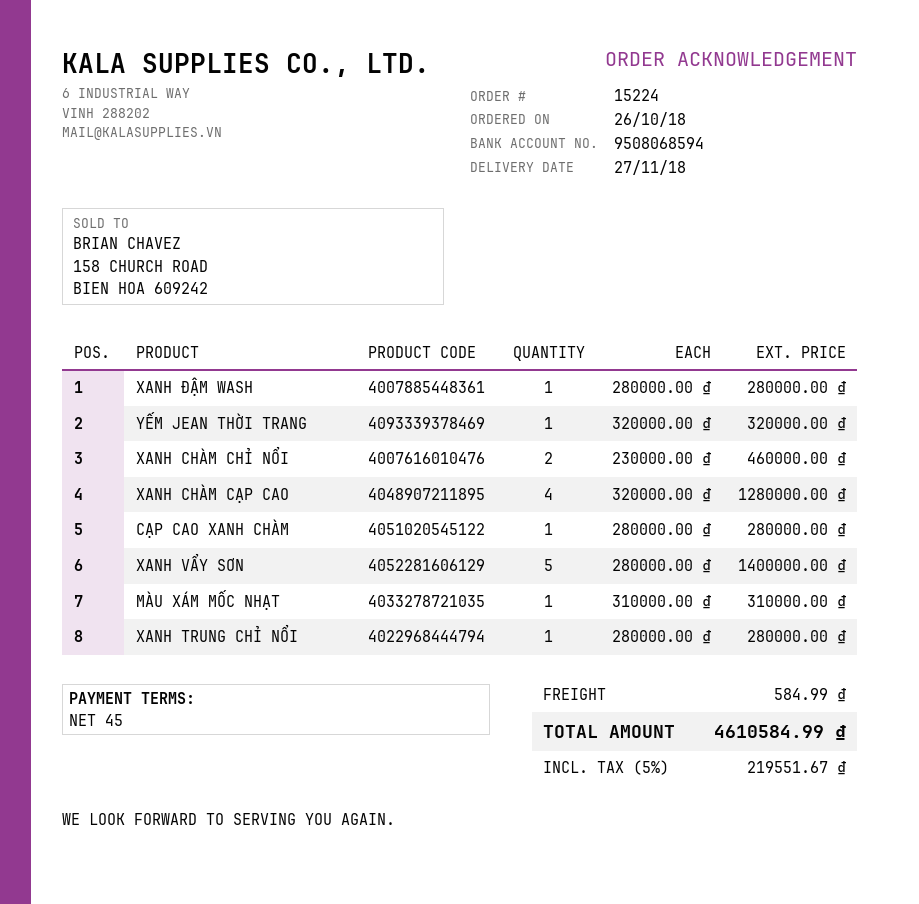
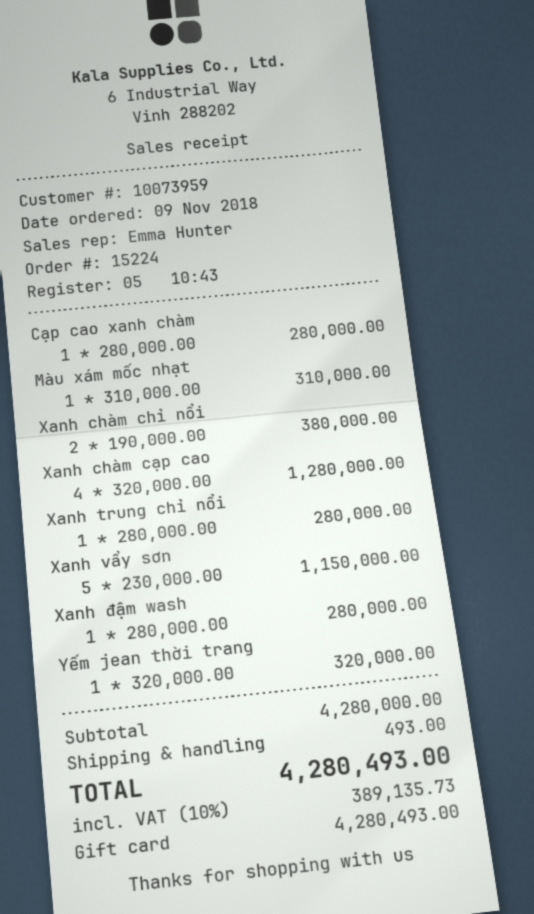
order date: 2018-10-26 -> 2018-11-09
XANH CHÀM CHỈ NỔI: 2 x 230000.00 = 460000.00 -> 2 x 190000.00 = 380000.00
XANH VẨY SƠN: 5 x 280000.00 = 1400000.00 -> 5 x 230000.00 = 1150000.00
shipping: 584.99 -> 493.00
tax: 5% = 219551.67 -> 10% = 389135.73
total: 4610584.99 -> 4280493.00

